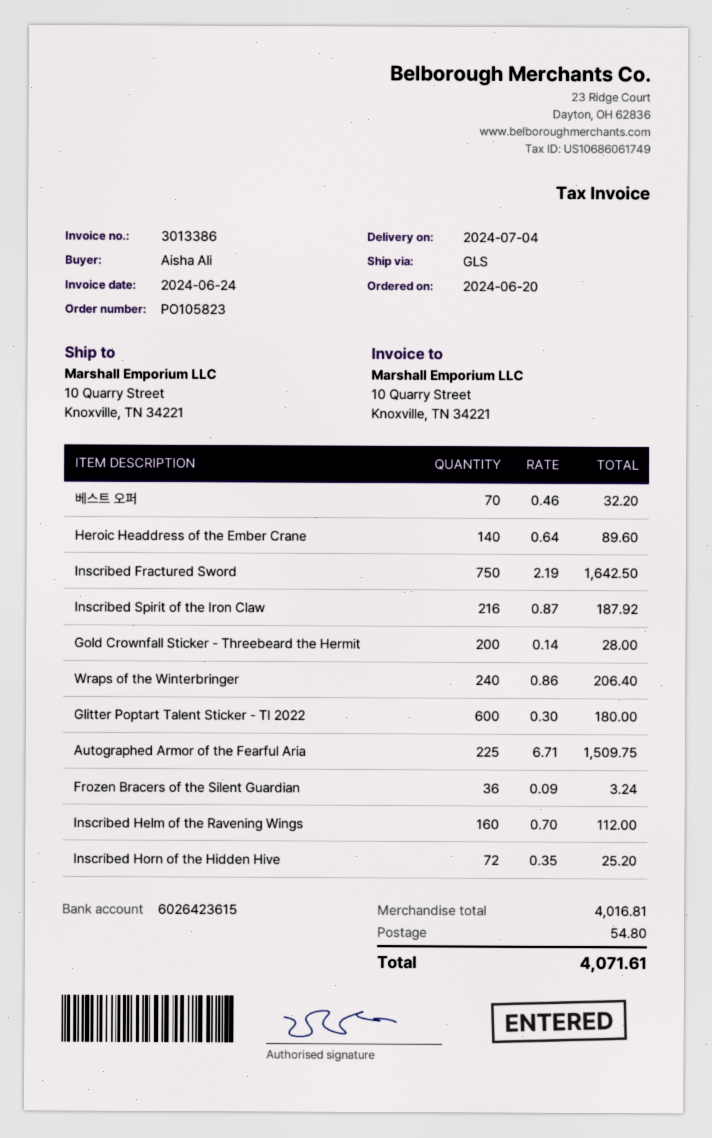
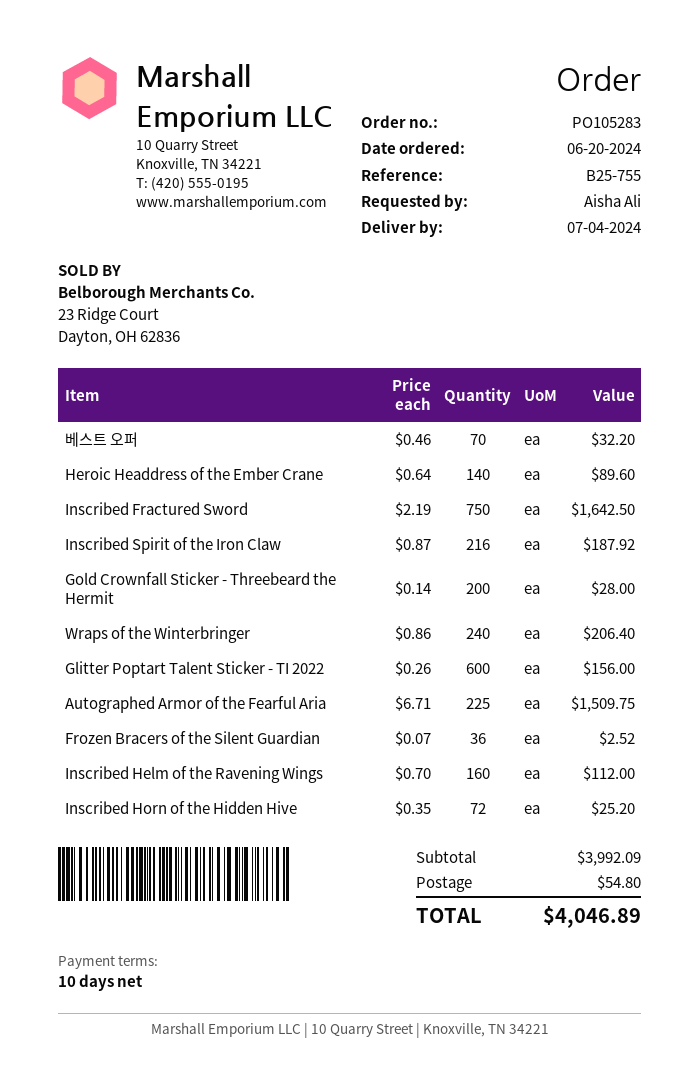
order number: PO105823 -> PO105283
Glitter Poptart Talent Sticker - TI 2022: 600 x 0.30 = 180.00 -> 600 x 0.26 = 156.00
Frozen Bracers of the Silent Guardian: 36 x 0.09 = 3.24 -> 36 x 0.07 = 2.52
subtotal: 4016.81 -> 3992.09
total: 4071.61 -> 4046.89

